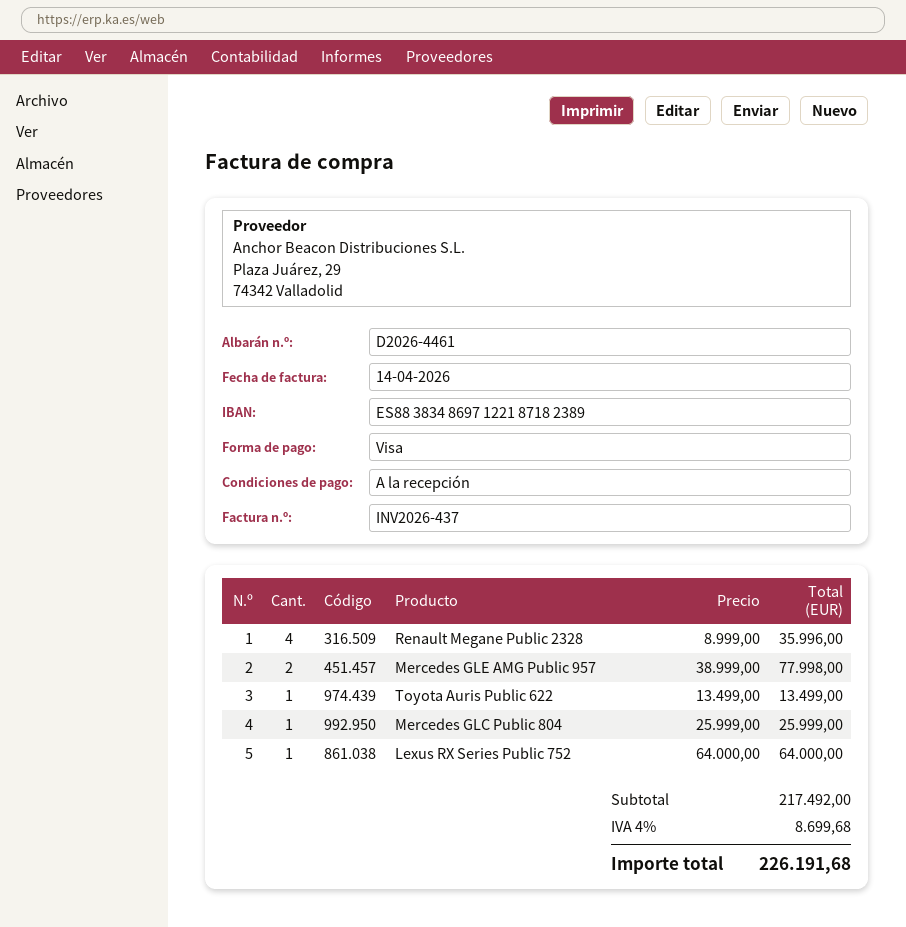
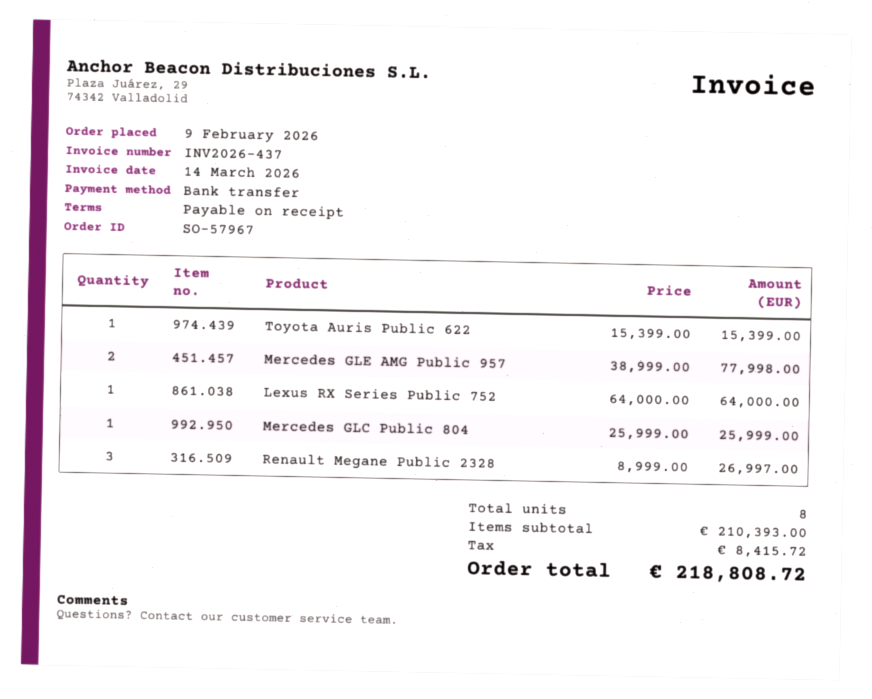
invoice date: 2026-04-14 -> 2026-03-14
payment method: Visa -> bank transfer
Renault Megane Public 2328: 4 x 8999.00 = 35996.00 -> 3 x 8999.00 = 26997.00
Toyota Auris Public 622: 1 x 13499.00 = 13499.00 -> 1 x 15399.00 = 15399.00
subtotal: 217492.00 -> 210393.00
tax: 8699.68 -> 8415.72
total: 226191.68 -> 218808.72

